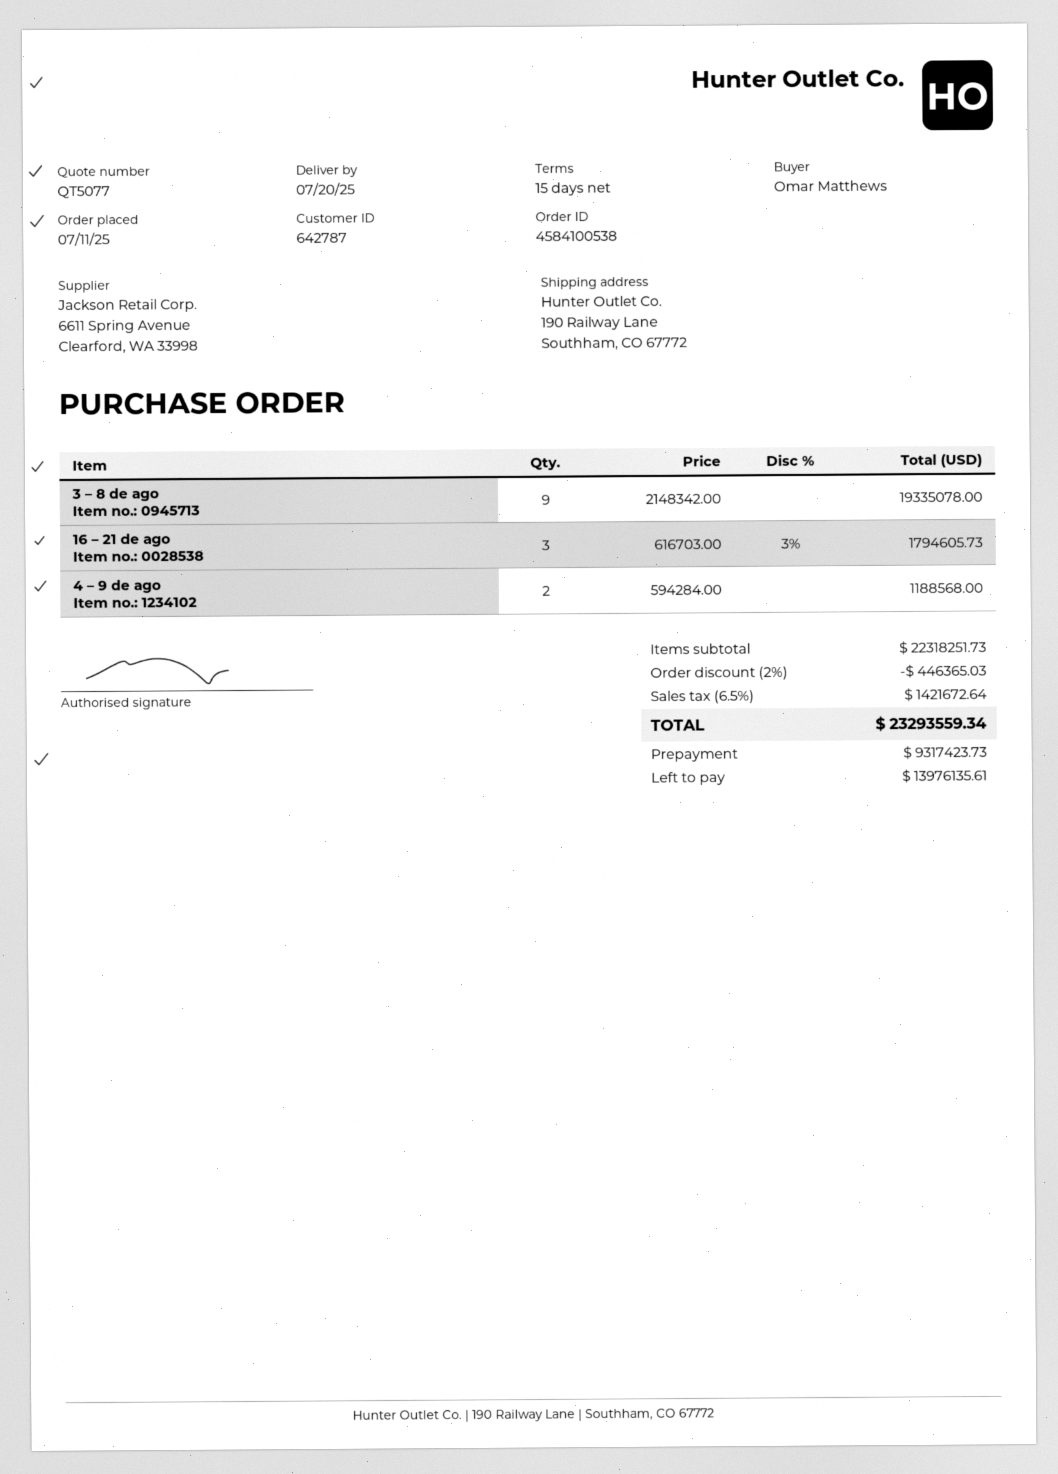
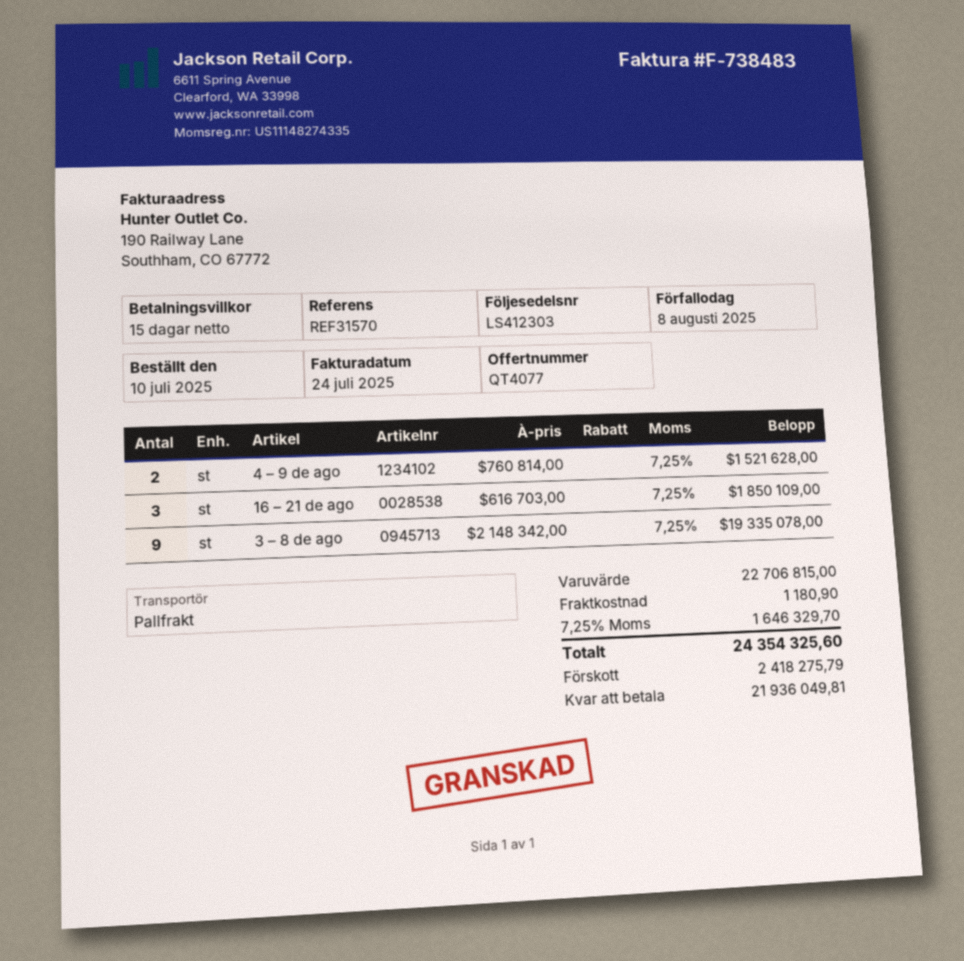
quote number: QT5077 -> QT4077
order date: 2025-07-11 -> 2025-07-10
16 – 21 de ago: 3 x 616703.00 - 3% = 1794605.73 -> 3 x 616703.00 = 1850109.00
4 – 9 de ago: 2 x 594284.00 = 1188568.00 -> 2 x 760814.00 = 1521628.00
subtotal: 22318251.73 -> 22706815.00
discount: 2% = 446365.03 -> none
shipping: none -> 1180.90
tax: 6.5% = 1421672.64 -> 7.25% = 1646329.70
total: 23293559.34 -> 24354325.60
deposit: 9317423.73 -> 2418275.79
balance: 13976135.61 -> 21936049.81

